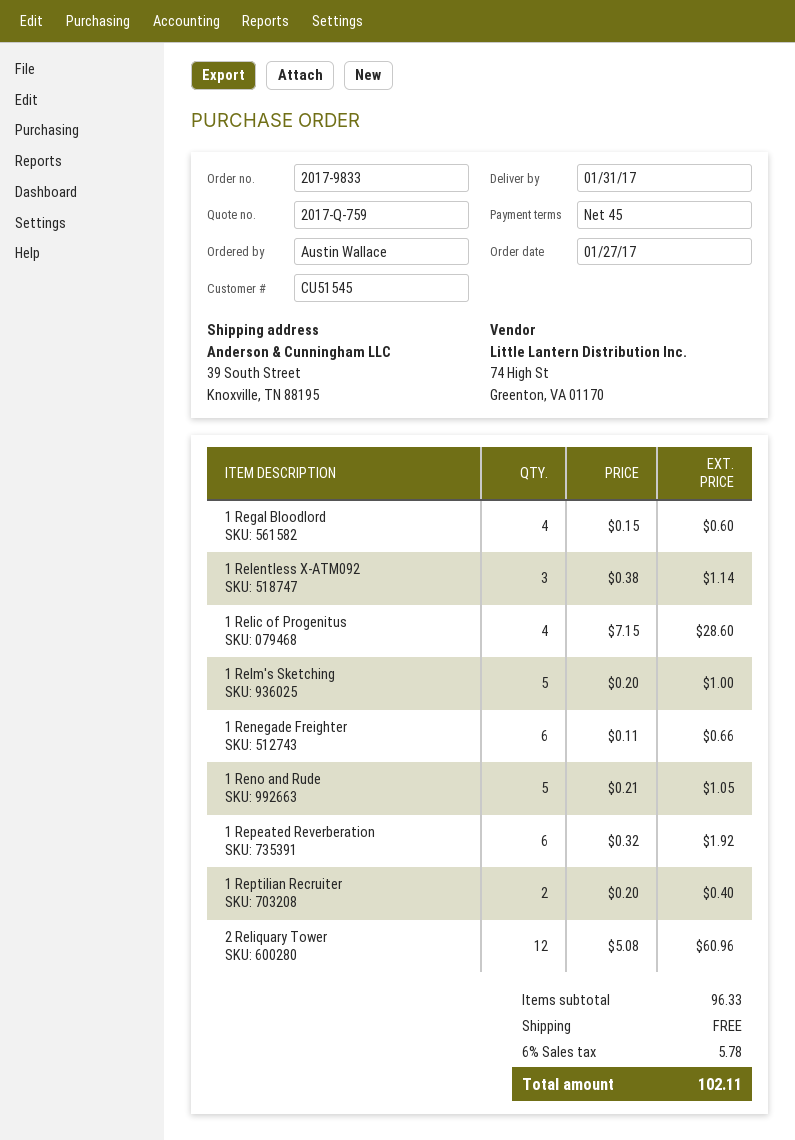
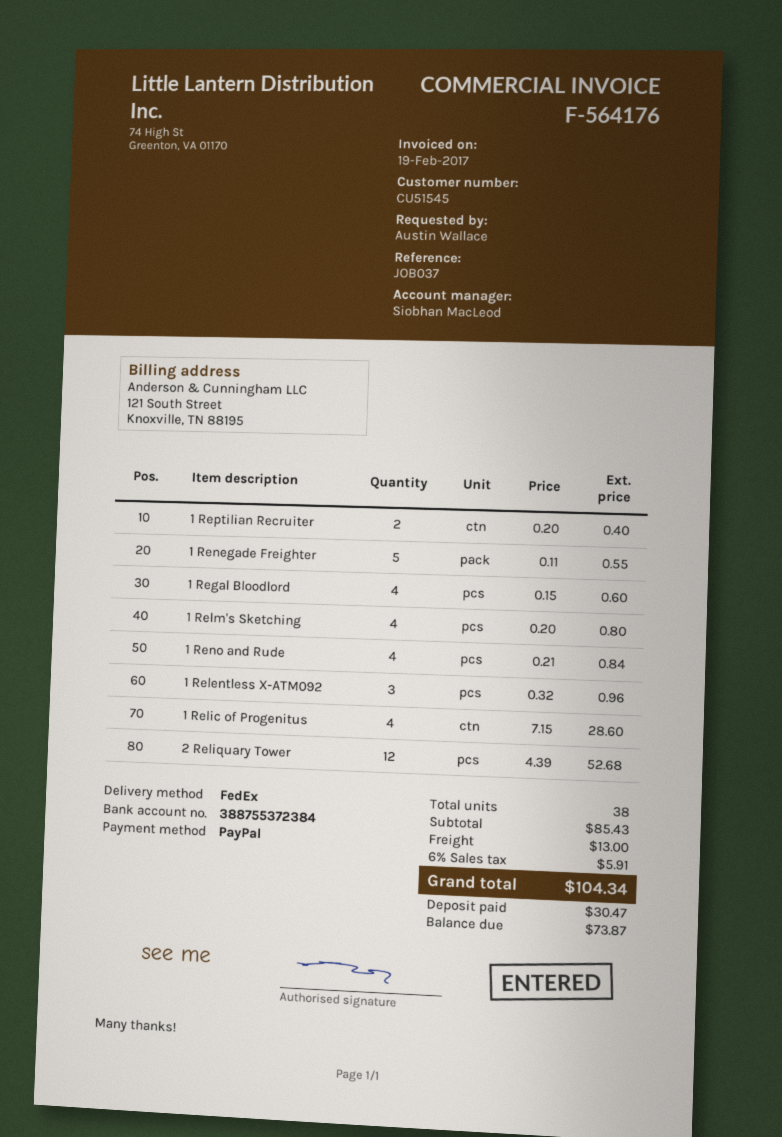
1 Relentless X-ATM092: 3 x 0.38 = 1.14 -> 3 x 0.32 = 0.96
1 Relm's Sketching: 5 x 0.20 = 1.00 -> 4 x 0.20 = 0.80
1 Renegade Freighter: 6 x 0.11 = 0.66 -> 5 x 0.11 = 0.55
1 Reno and Rude: 5 x 0.21 = 1.05 -> 4 x 0.21 = 0.84
1 Repeated Reverberation: 6 x 0.32 = 1.92 -> none
2 Reliquary Tower: 12 x 5.08 = 60.96 -> 12 x 4.39 = 52.68
subtotal: 96.33 -> 85.43
shipping: 0.00 -> 13.00
tax: 6% = 5.78 -> 6% = 5.91
total: 102.11 -> 104.34

